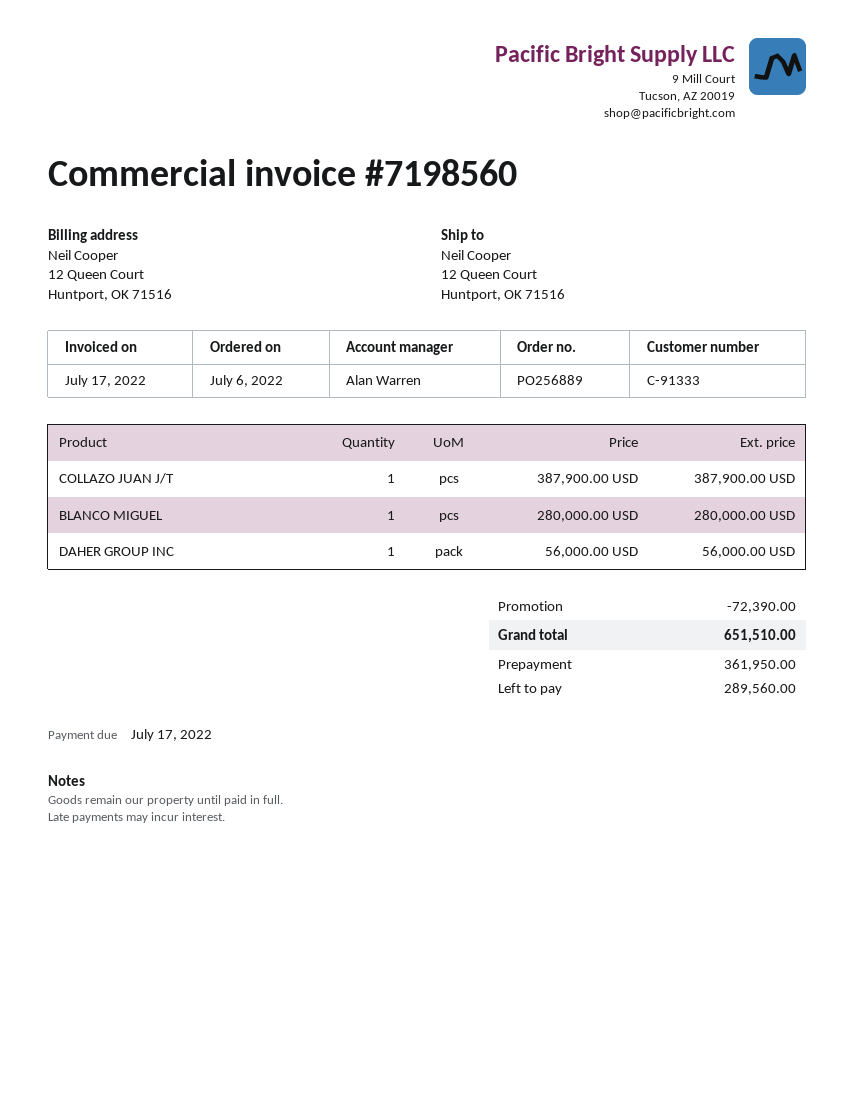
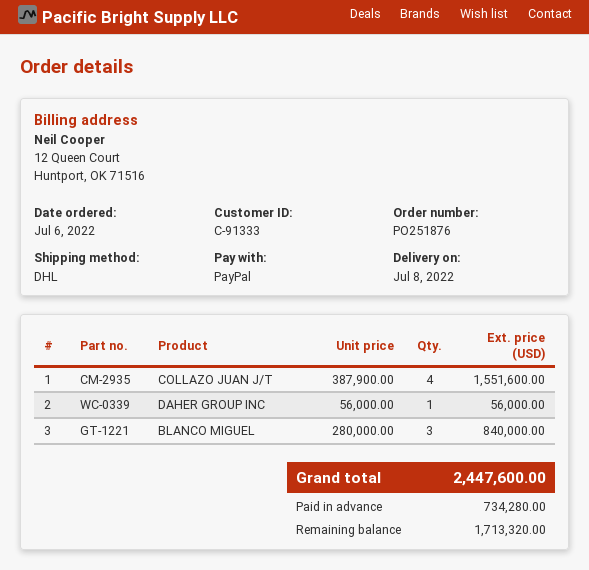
order number: PO256889 -> PO251876
COLLAZO JUAN J/T: 1 x 387900.00 = 387900.00 -> 4 x 387900.00 = 1551600.00
BLANCO MIGUEL: 1 x 280000.00 = 280000.00 -> 3 x 280000.00 = 840000.00
discount: 72390.00 -> none
total: 651510.00 -> 2447600.00
deposit: 361950.00 -> 734280.00
balance: 289560.00 -> 1713320.00

